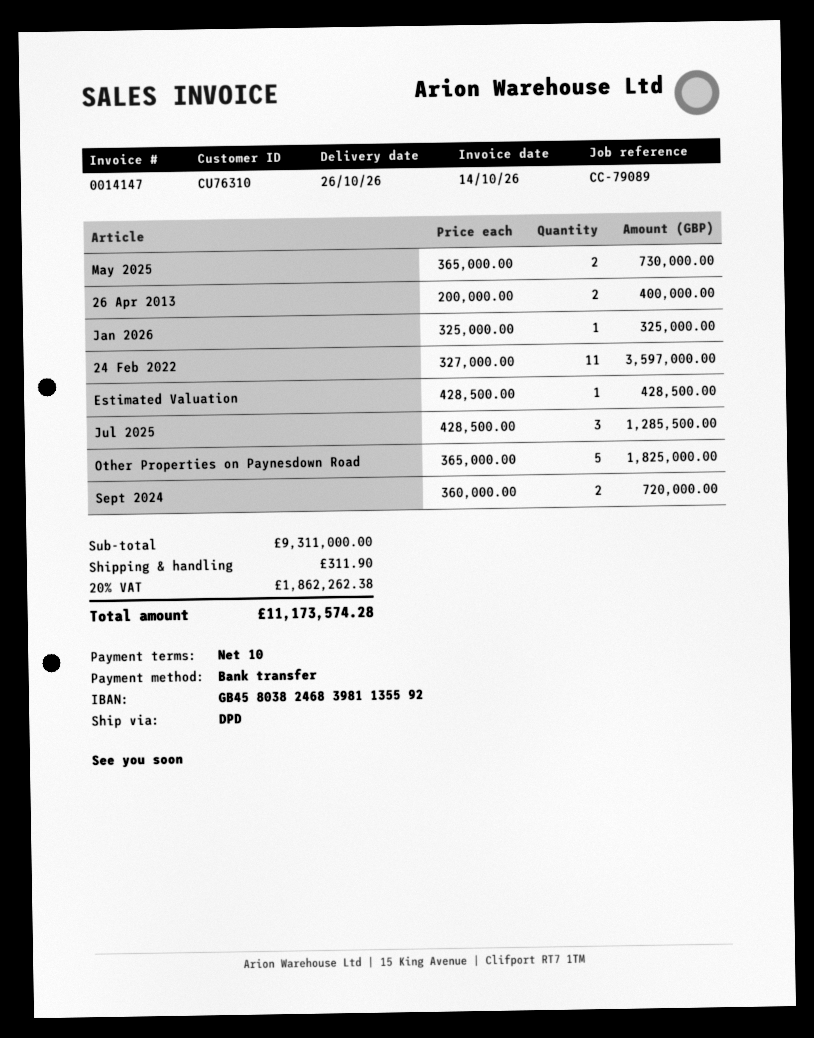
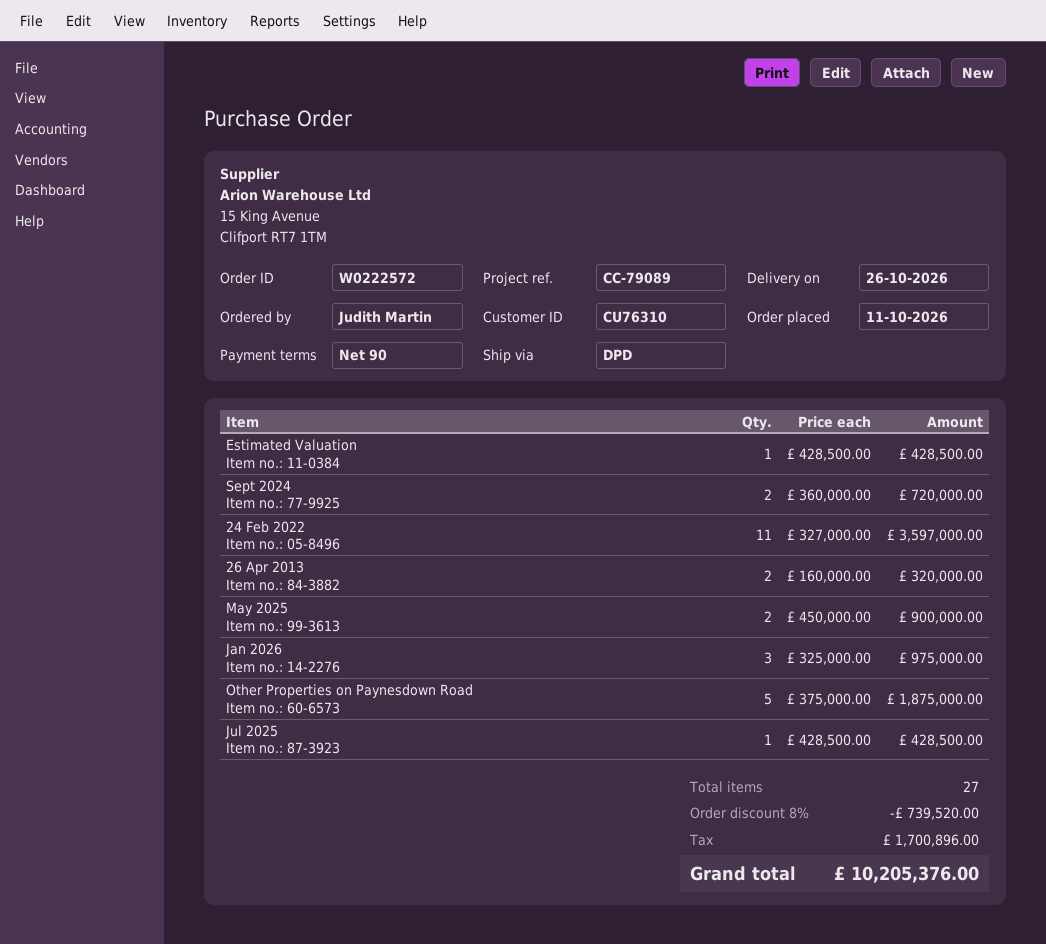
payment terms: 10 days -> 90 days
May 2025: 2 x 365000.00 = 730000.00 -> 2 x 450000.00 = 900000.00
26 Apr 2013: 2 x 200000.00 = 400000.00 -> 2 x 160000.00 = 320000.00
Jan 2026: 1 x 325000.00 = 325000.00 -> 3 x 325000.00 = 975000.00
Jul 2025: 3 x 428500.00 = 1285500.00 -> 1 x 428500.00 = 428500.00
Other Properties on Paynesdown Road: 5 x 365000.00 = 1825000.00 -> 5 x 375000.00 = 1875000.00
discount: none -> 8% = 739520.00
shipping: 311.90 -> none
tax: 1862262.38 -> 1700896.00
total: 11173574.28 -> 10205376.00

